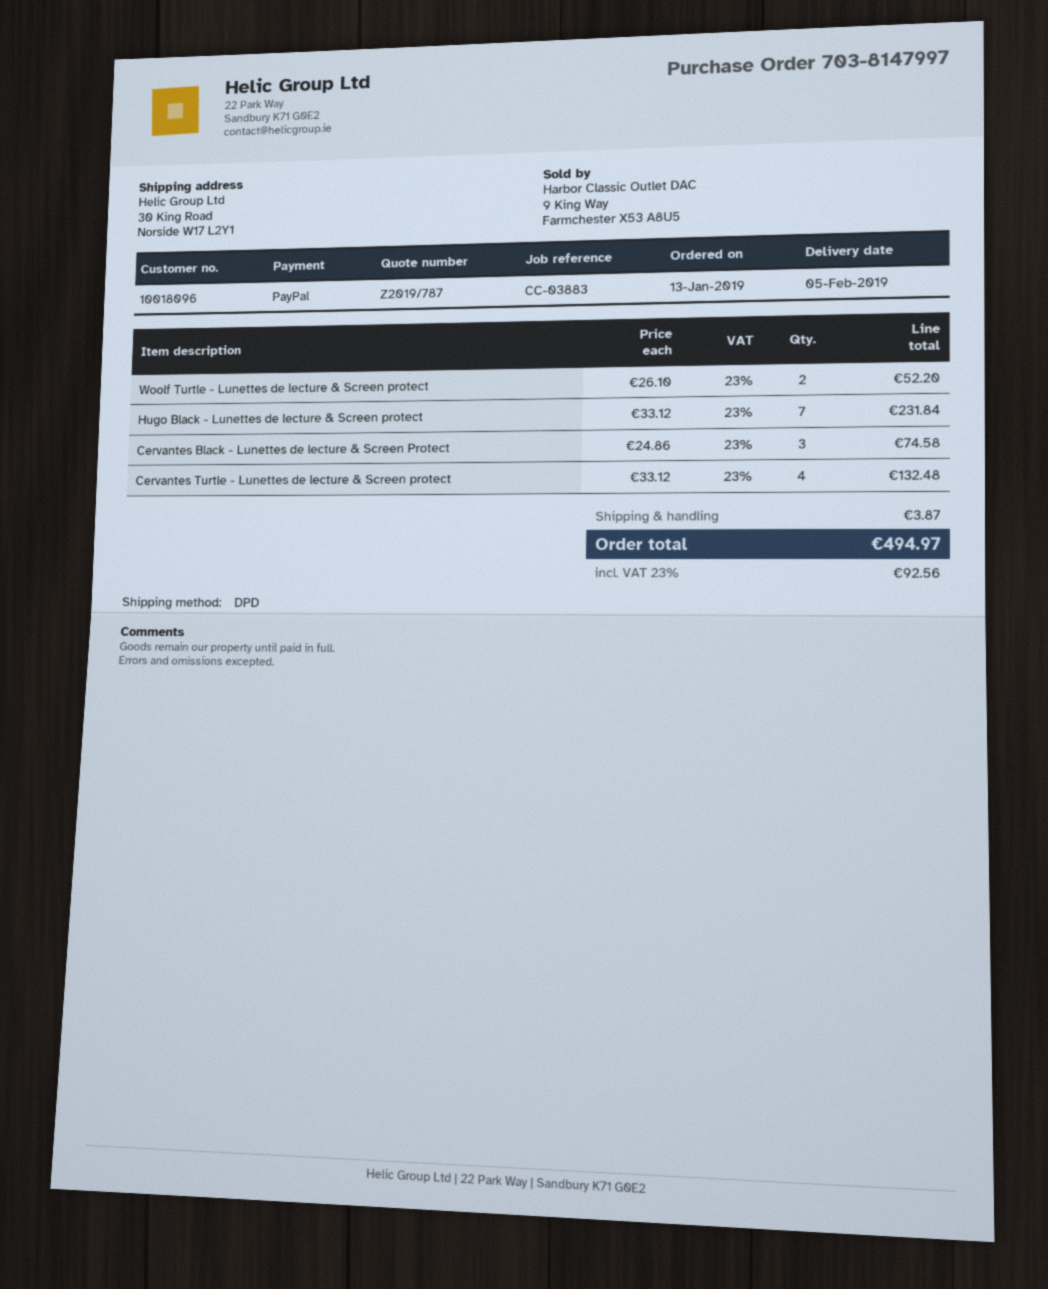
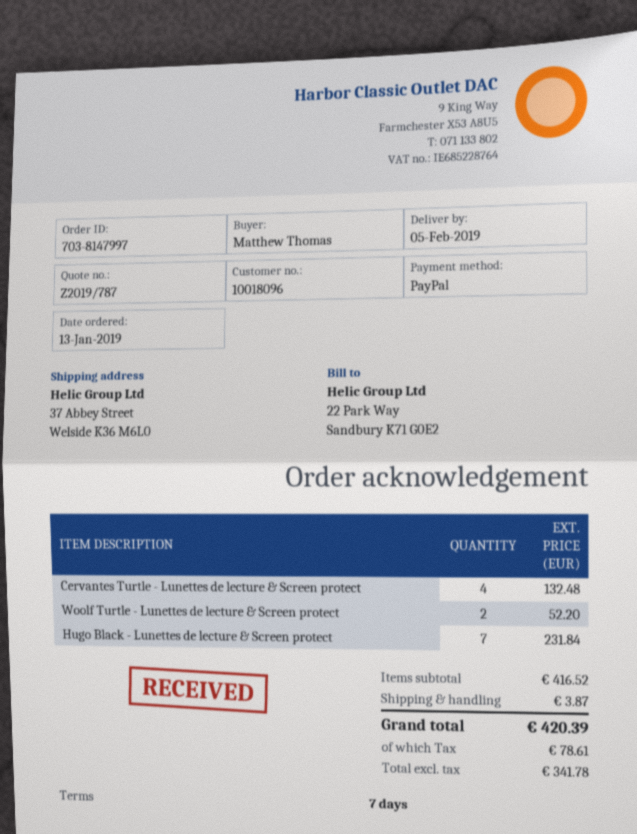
ship to: 30 King Road, Norside W17 L2Y1 -> 37 Abbey Street, Welside K36 M6L0
Cervantes Black - Lunettes de lecture & Screen Protect: 3 for 74.58 -> none
tax: 92.56 -> 78.61
total: 494.97 -> 420.39

